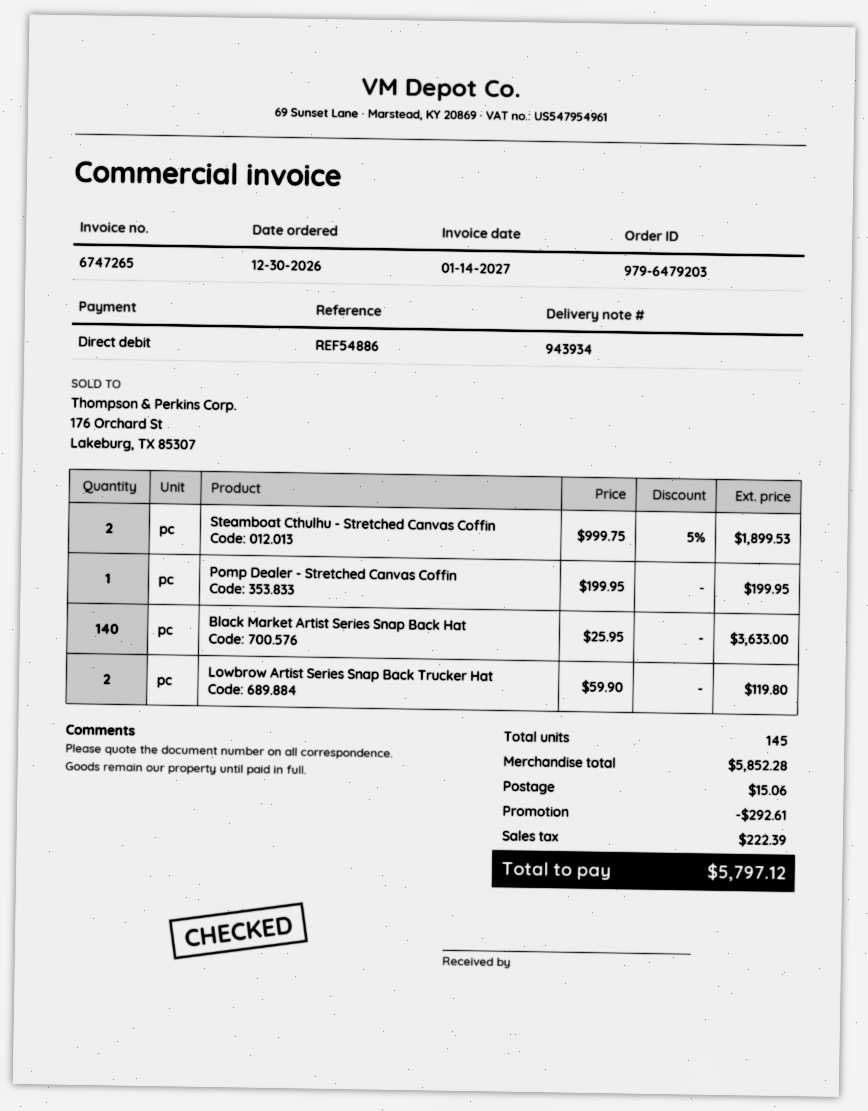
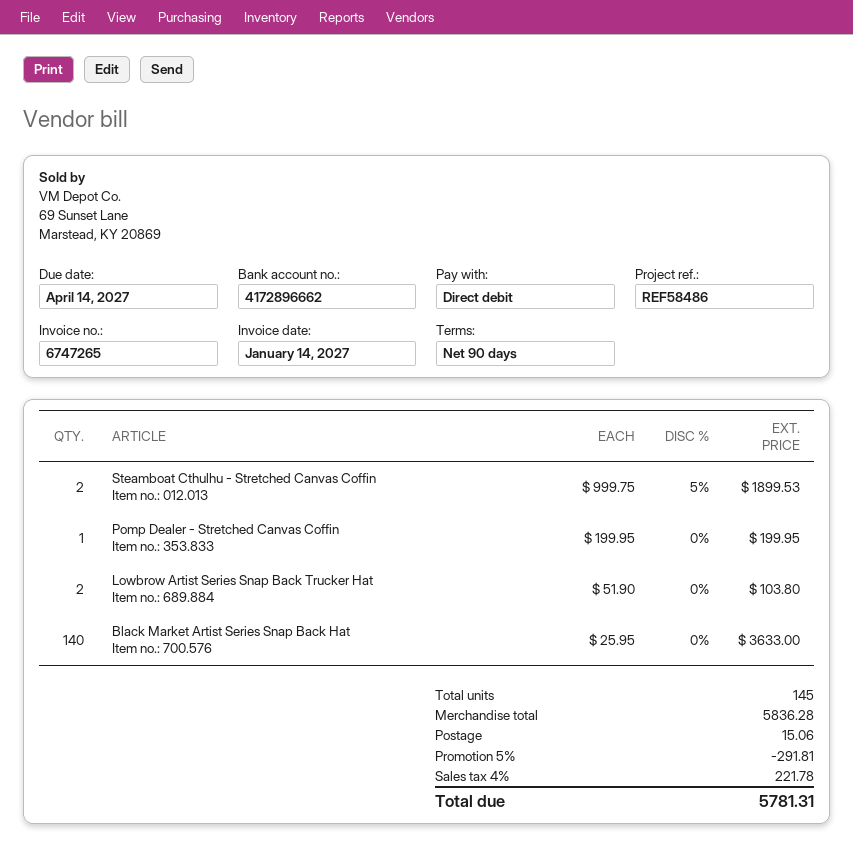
reference: REF54886 -> REF58486
Lowbrow Artist Series Snap Back Trucker Hat: 2 x 59.90 = 119.80 -> 2 x 51.90 = 103.80
subtotal: 5852.28 -> 5836.28
discount: 292.61 -> 291.81
tax: 222.39 -> 221.78
total: 5797.12 -> 5781.31

